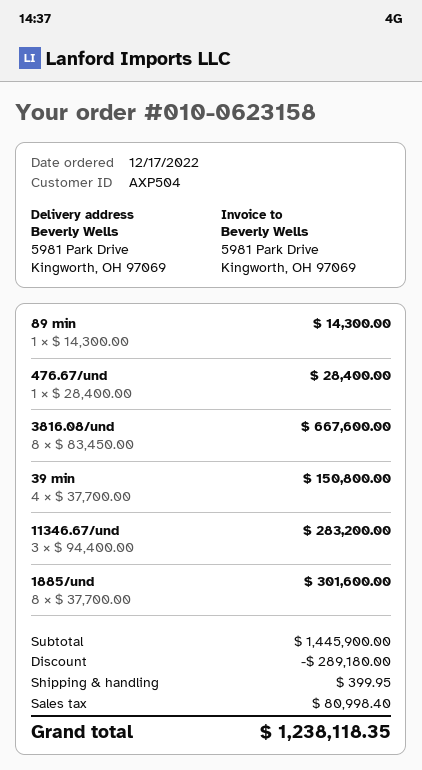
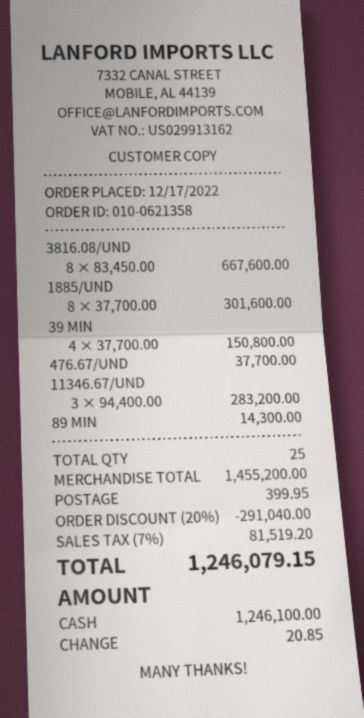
order number: 010-0623158 -> 010-0621358
476.67/und: 1 x 28400.00 = 28400.00 -> 1 x 37700.00 = 37700.00
subtotal: 1445900.00 -> 1455200.00
discount: 289180.00 -> 291040.00
tax: 80998.40 -> 81519.20
total: 1238118.35 -> 1246079.15

